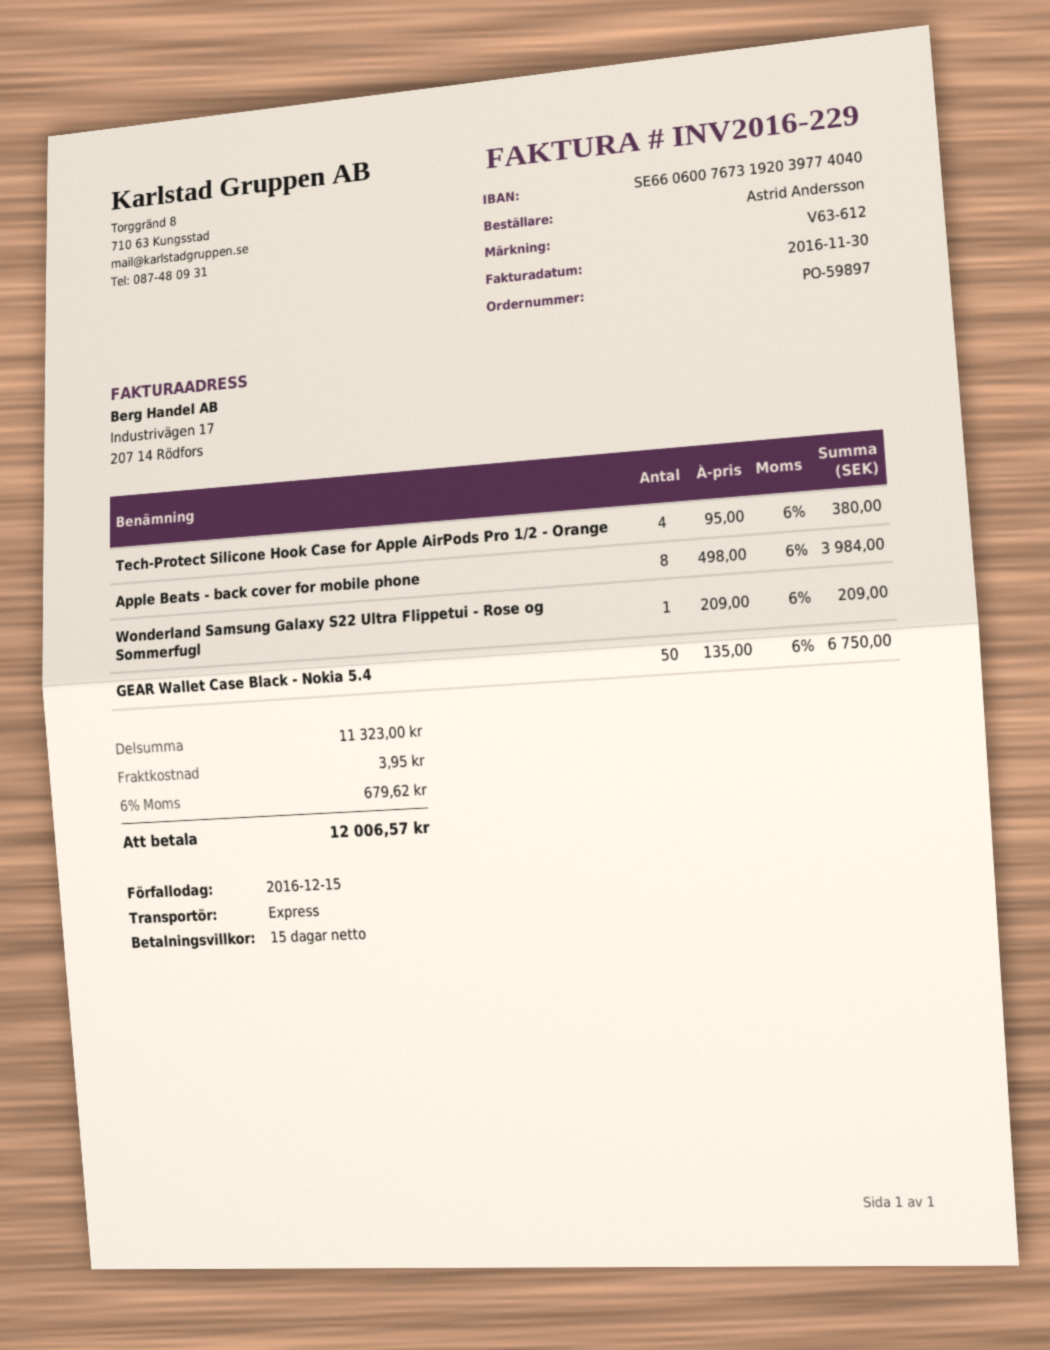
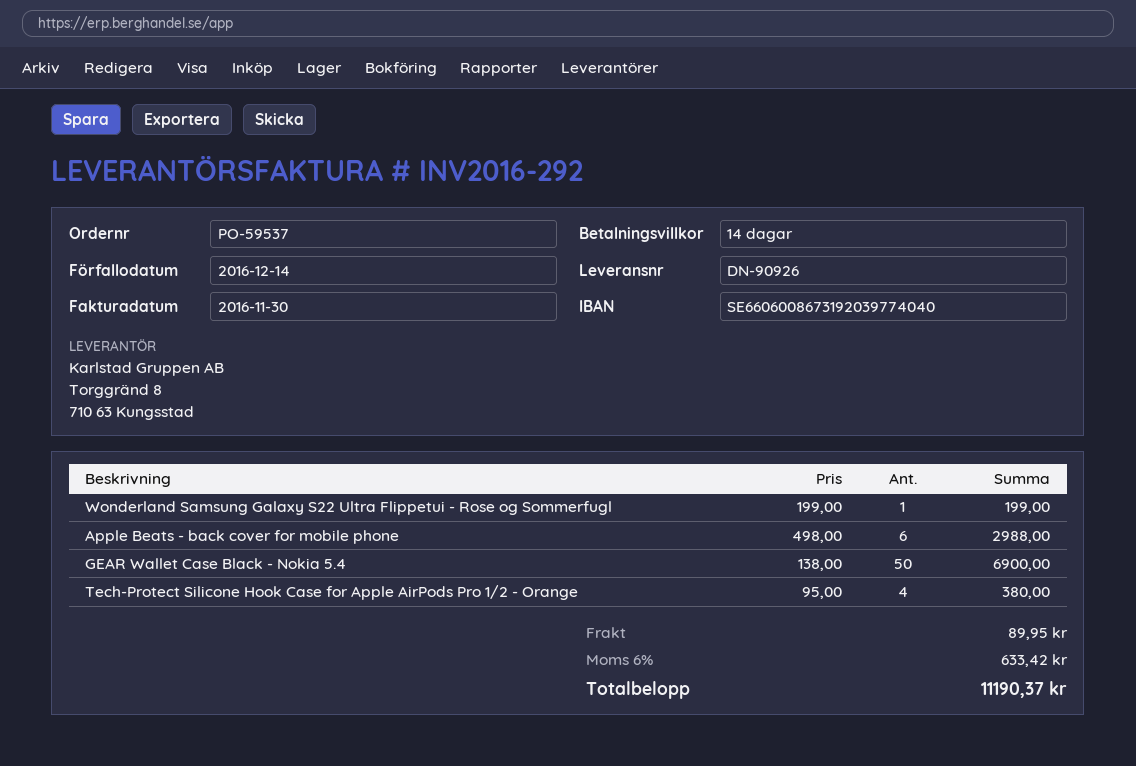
order number: PO-59897 -> PO-59537
invoice number: INV2016-229 -> INV2016-292
payment terms: 15 days -> 14 days
due date: 2016-12-15 -> 2016-12-14
bank account: SE6606007673192039774040 -> SE6606008673192039774040
Apple Beats - back cover for mobile phone: 8 x 498.00 = 3984.00 -> 6 x 498.00 = 2988.00
Wonderland Samsung Galaxy S22 Ultra Flippetui - Rose og Sommerfugl: 1 x 209.00 = 209.00 -> 1 x 199.00 = 199.00
GEAR Wallet Case Black - Nokia 5.4: 50 x 135.00 = 6750.00 -> 50 x 138.00 = 6900.00
shipping: 3.95 -> 89.95
tax: 6% = 679.62 -> 6% = 633.42
total: 12006.57 -> 11190.37

